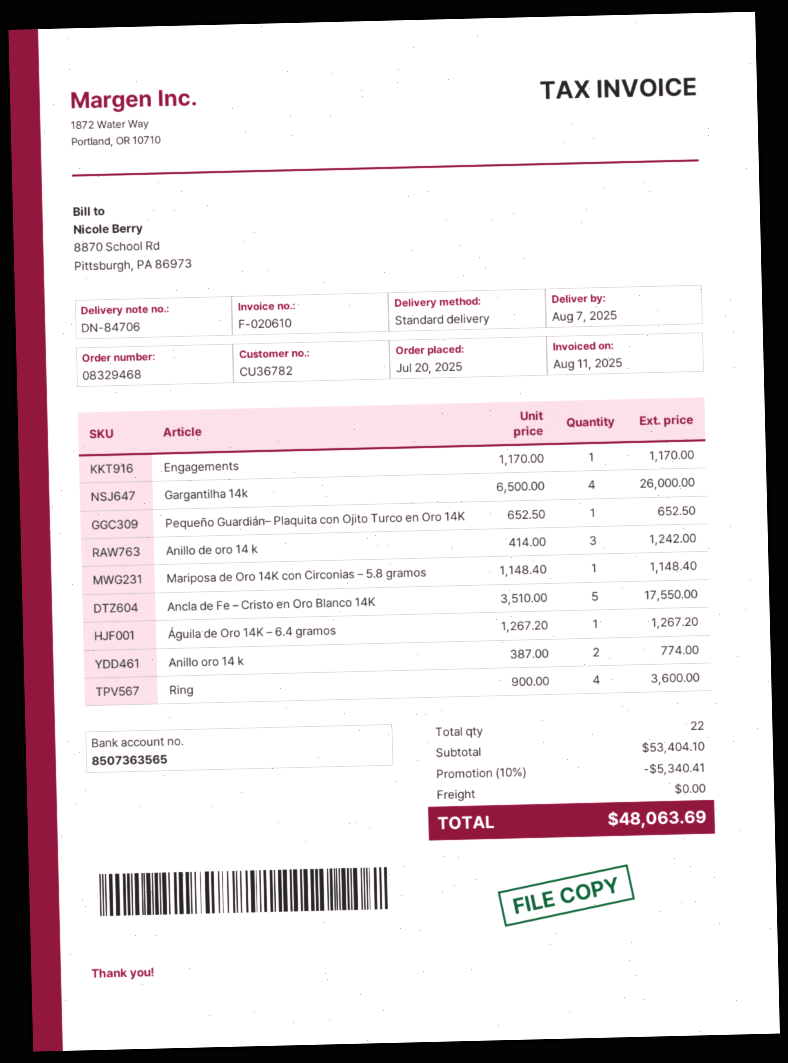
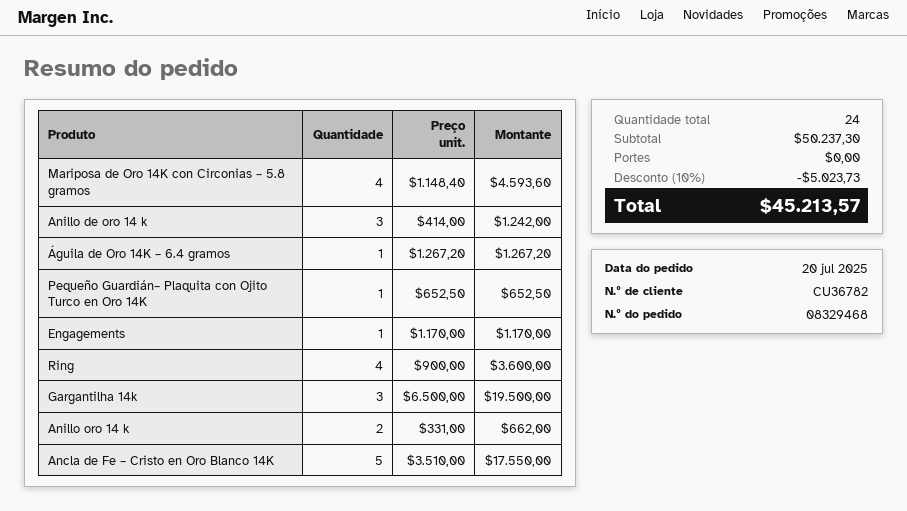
Gargantilha 14k: 4 x 6500.00 = 26000.00 -> 3 x 6500.00 = 19500.00
Mariposa de Oro 14K con Circonias – 5.8 gramos: 1 x 1148.40 = 1148.40 -> 4 x 1148.40 = 4593.60
Anillo oro 14 k: 2 x 387.00 = 774.00 -> 2 x 331.00 = 662.00
total quantity: 22 -> 24
subtotal: 53404.10 -> 50237.30
discount: 10% = 5340.41 -> 10% = 5023.73
total: 48063.69 -> 45213.57

